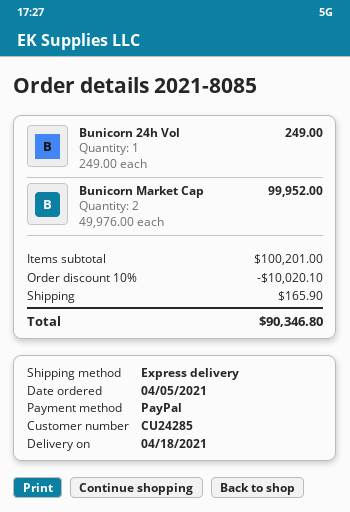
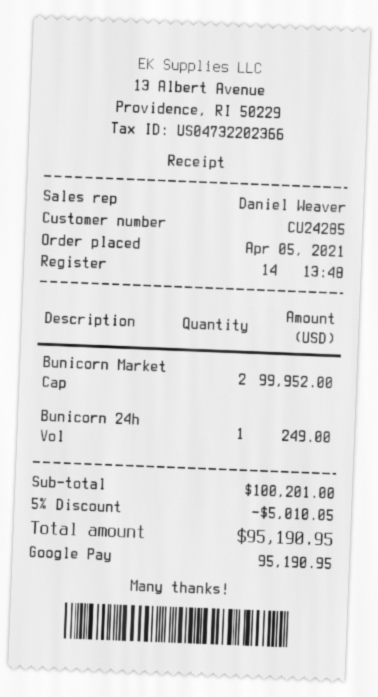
payment method: PayPal -> Google Pay
discount: 10% = 10020.10 -> 5% = 5010.05
shipping: 165.90 -> none
total: 90346.80 -> 95190.95

